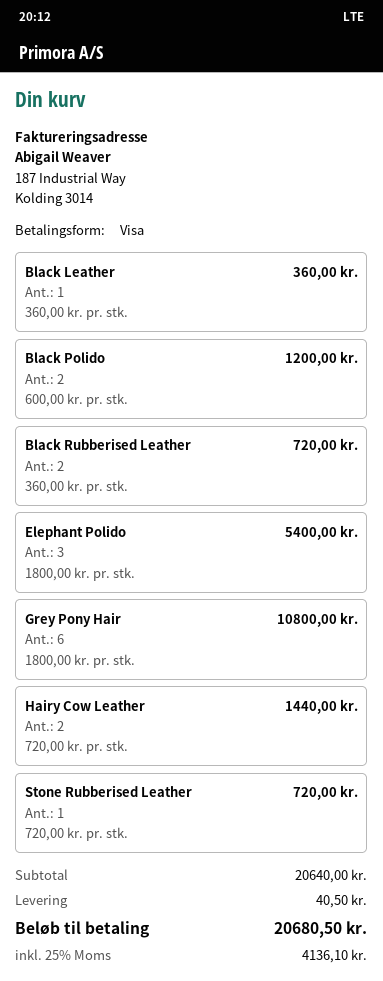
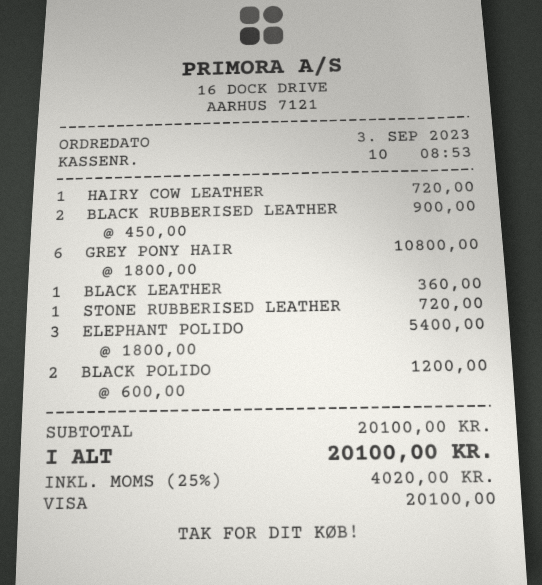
Black Rubberised Leather: 2 x 360.00 = 720.00 -> 2 x 450.00 = 900.00
Hairy Cow Leather: 2 x 720.00 = 1440.00 -> 1 x 720.00 = 720.00
subtotal: 20640.00 -> 20100.00
shipping: 40.50 -> none
tax: 25% = 4136.10 -> 25% = 4020.00
total: 20680.50 -> 20100.00

